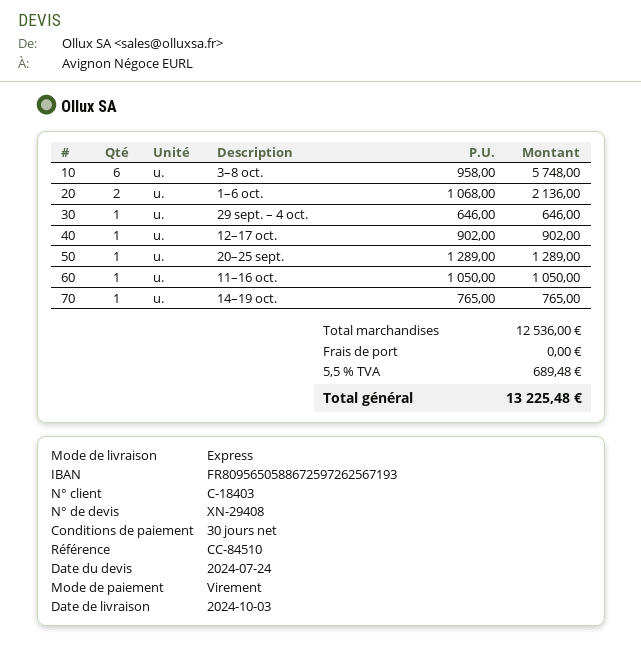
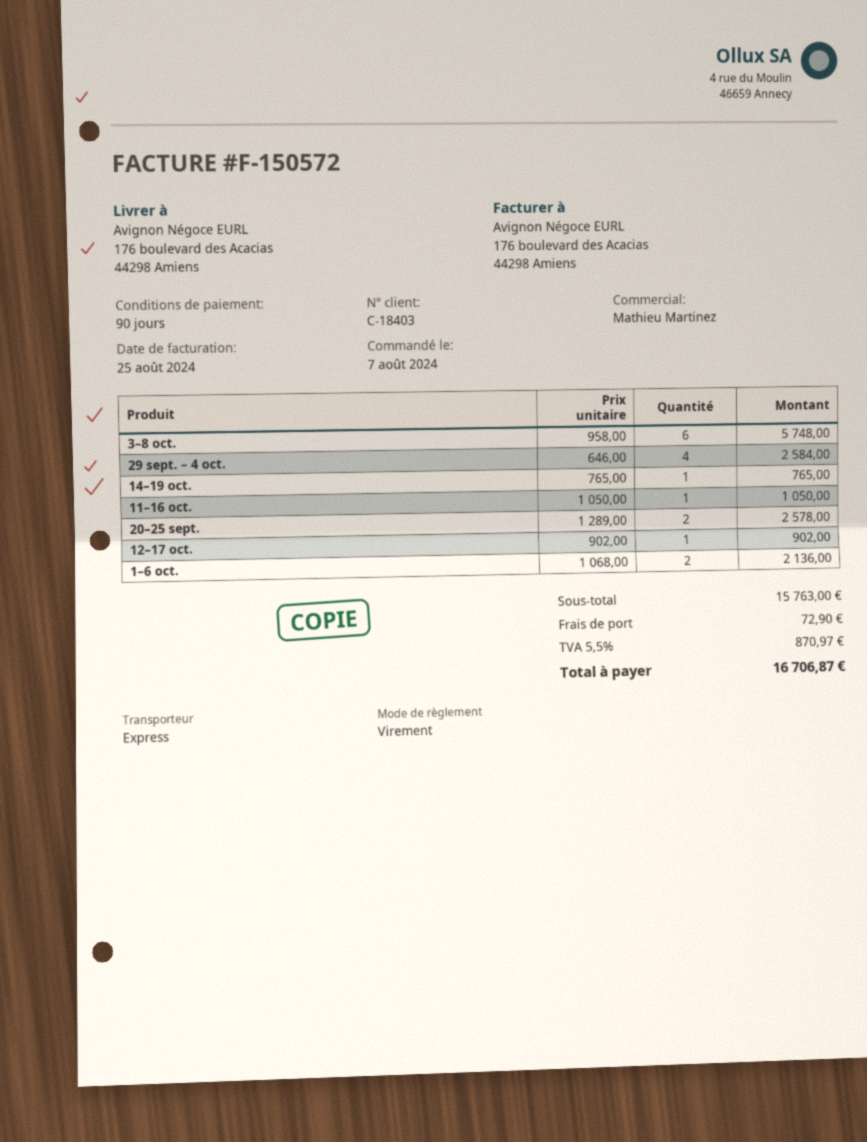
payment terms: 30 days -> 90 days
29 sept. – 4 oct.: 1 x 646.00 = 646.00 -> 4 x 646.00 = 2584.00
20–25 sept.: 1 x 1289.00 = 1289.00 -> 2 x 1289.00 = 2578.00
subtotal: 12536.00 -> 15763.00
shipping: 0.00 -> 72.90
tax: 5.5% = 689.48 -> 5.5% = 870.97
total: 13225.48 -> 16706.87

